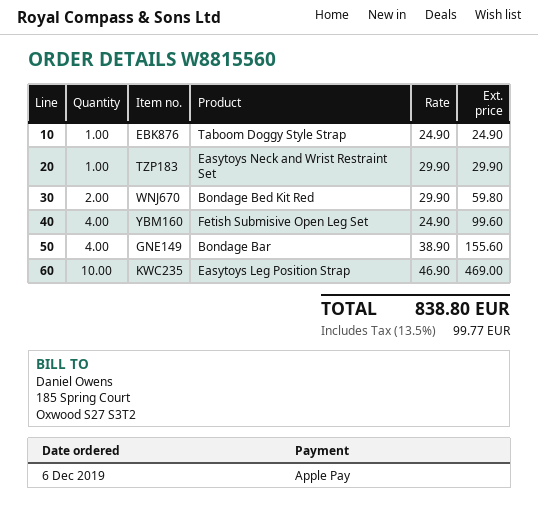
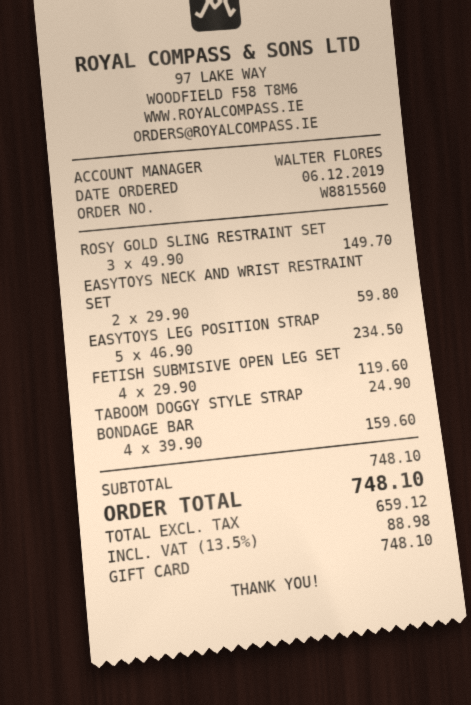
payment method: Apple Pay -> gift card
Easytoys Neck and Wrist Restraint Set: 1 x 29.90 = 29.90 -> 2 x 29.90 = 59.80
Bondage Bed Kit Red: 2 x 29.90 = 59.80 -> none
Fetish Submisive Open Leg Set: 4 x 24.90 = 99.60 -> 4 x 29.90 = 119.60
Bondage Bar: 4 x 38.90 = 155.60 -> 4 x 39.90 = 159.60
Easytoys Leg Position Strap: 10 x 46.90 = 469.00 -> 5 x 46.90 = 234.50
ROSY GOLD SLING RESTRAINT SET: none -> 3 x 49.90 = 149.70
tax: 13.5% = 99.77 -> 13.5% = 88.98
total: 838.80 -> 748.10

